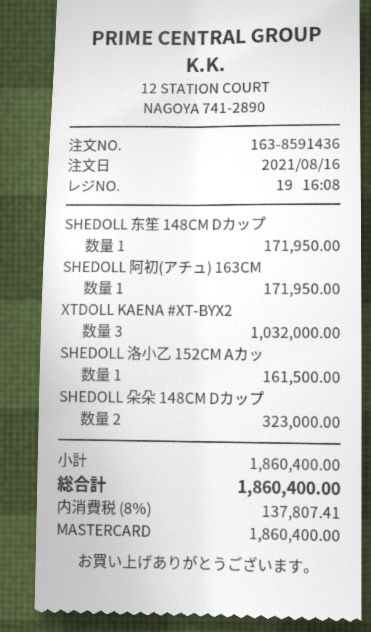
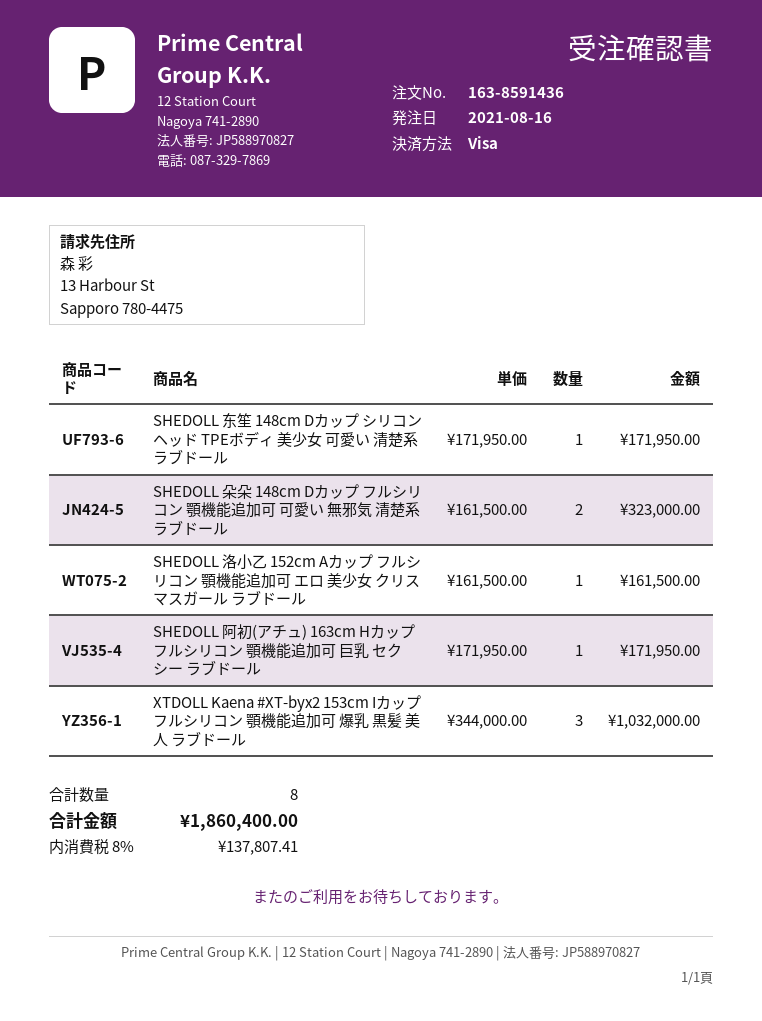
payment method: Mastercard -> Visa

